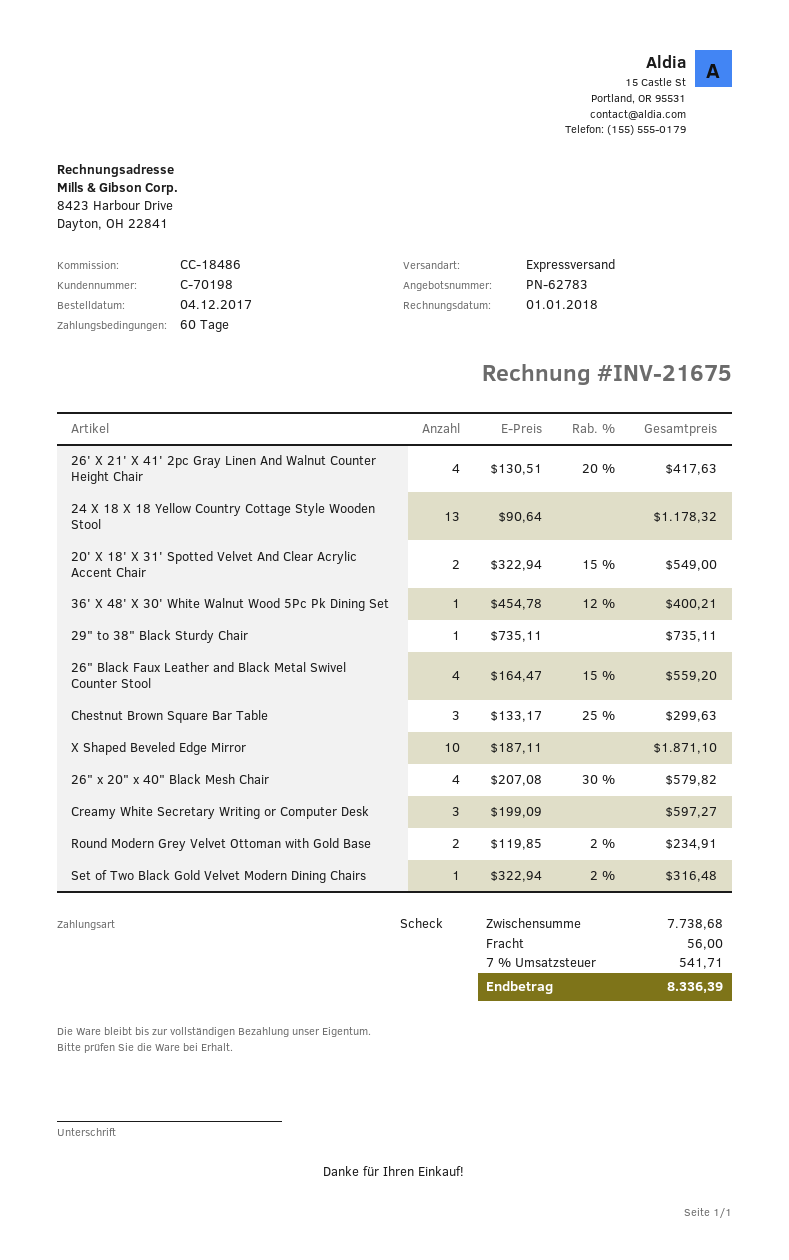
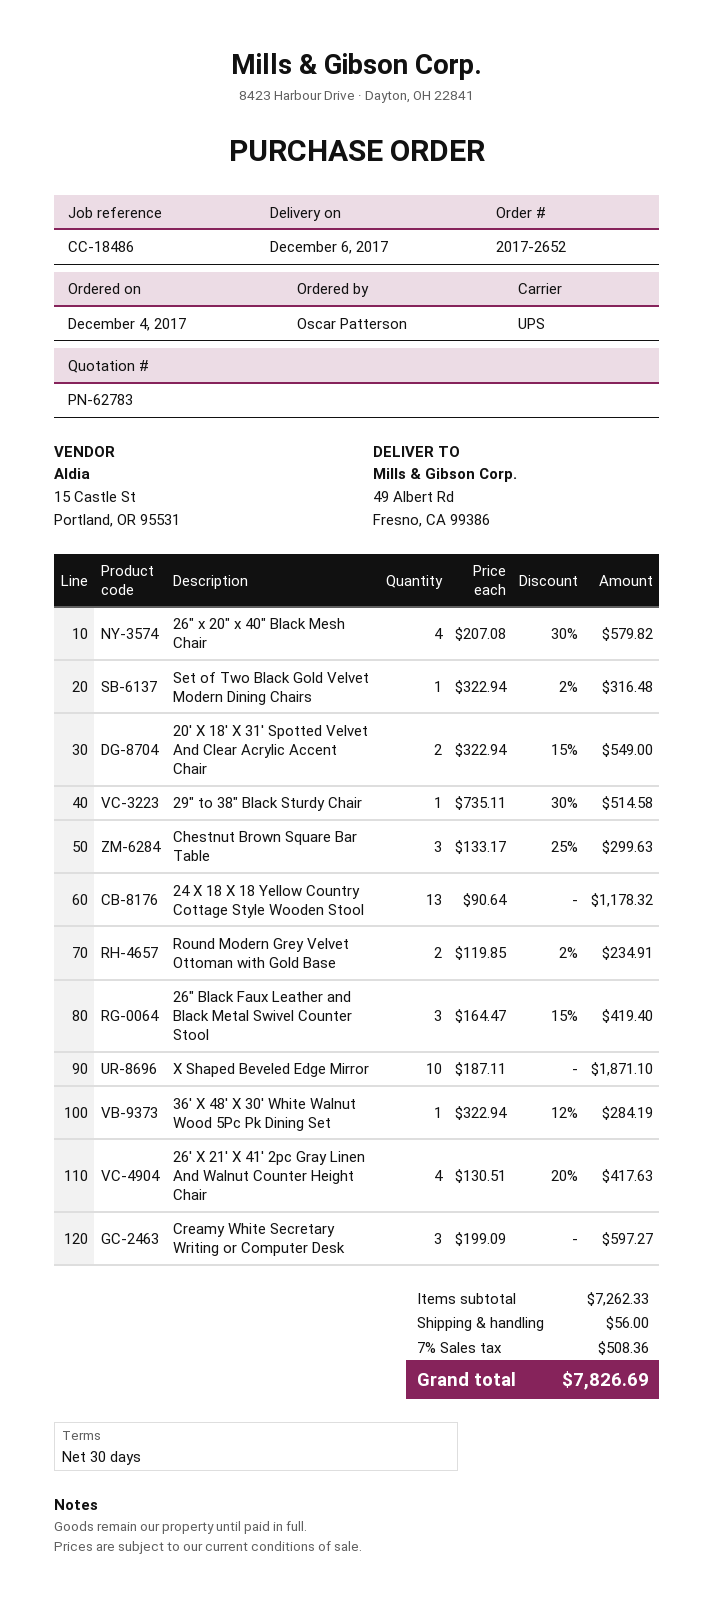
payment terms: 60 days -> 30 days
shipping method: express -> UPS
36' X 48' X 30' White Walnut Wood 5Pc Pk Dining Set: 1 x 454.78 - 12% = 400.21 -> 1 x 322.94 - 12% = 284.19
29" to 38" Black Sturdy Chair: 1 x 735.11 = 735.11 -> 1 x 735.11 - 30% = 514.58
26" Black Faux Leather and Black Metal Swivel Counter Stool: 4 x 164.47 - 15% = 559.20 -> 3 x 164.47 - 15% = 419.40
subtotal: 7738.68 -> 7262.33
tax: 7% = 541.71 -> 7% = 508.36
total: 8336.39 -> 7826.69

